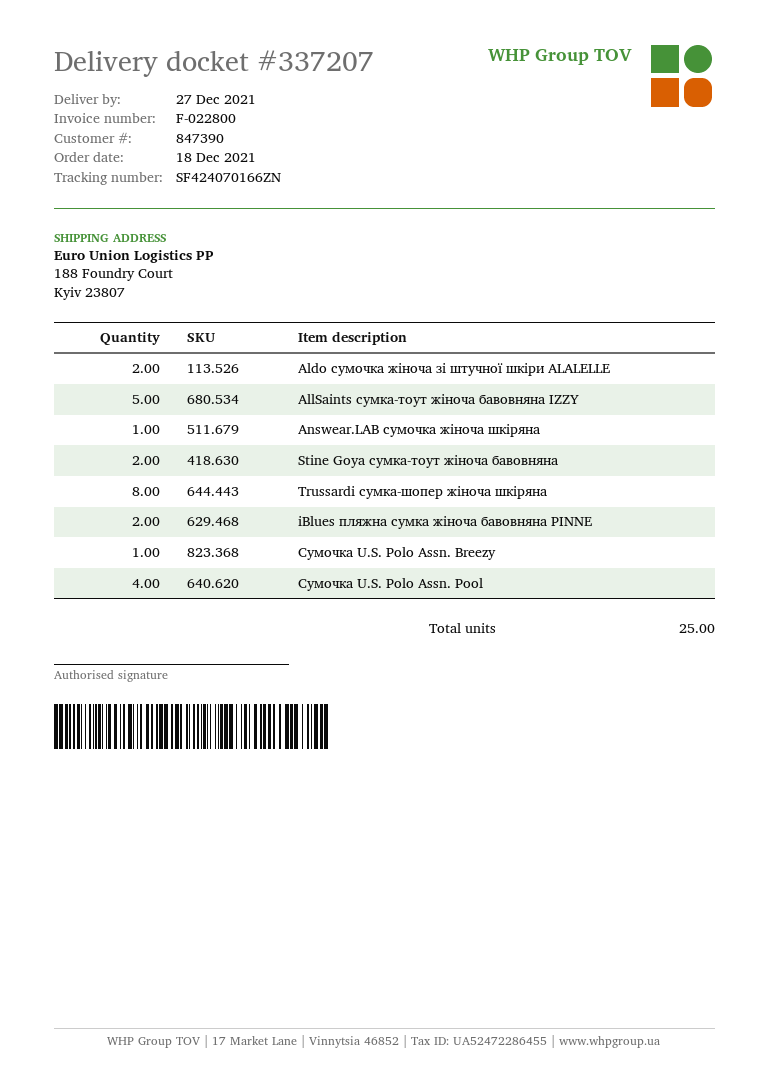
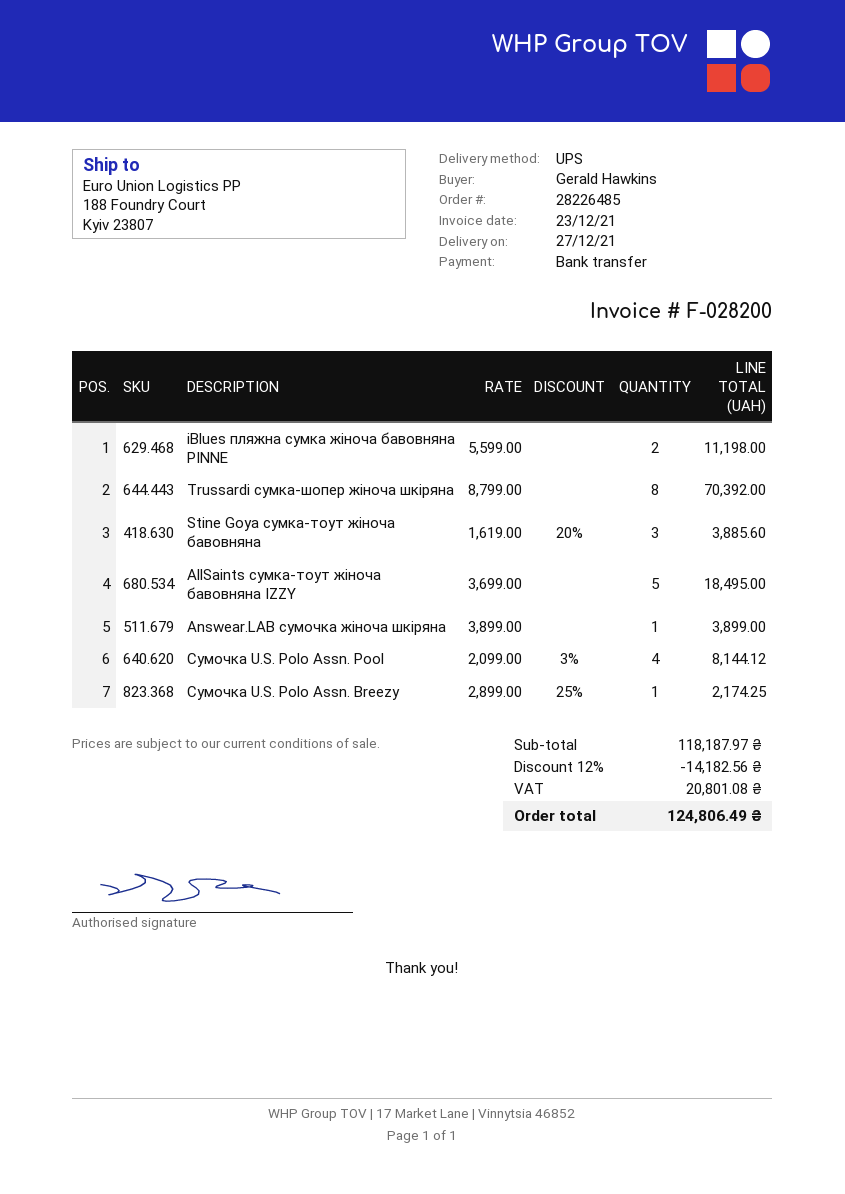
invoice number: F-022800 -> F-028200
Aldo сумочка жіноча зі штучної шкіри ALALELLE: 2 -> none
Stine Goya сумка-тоут жіноча бавовняна: 2 -> 3

